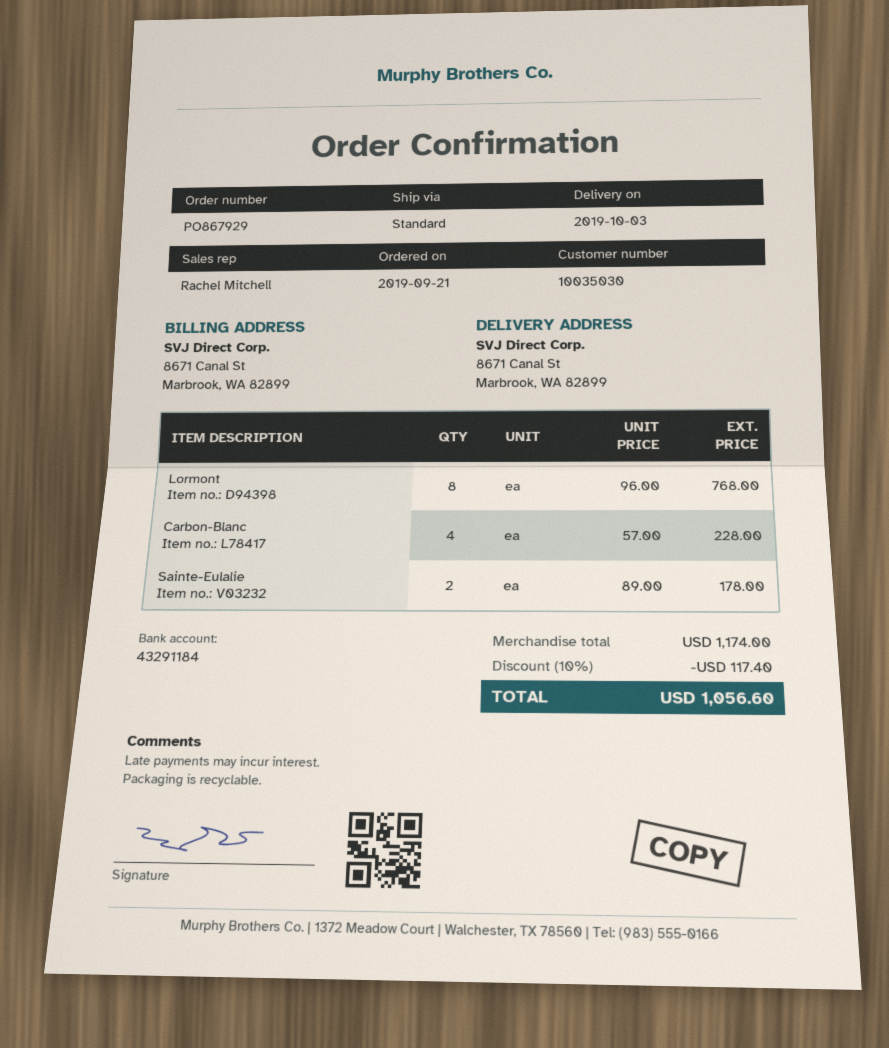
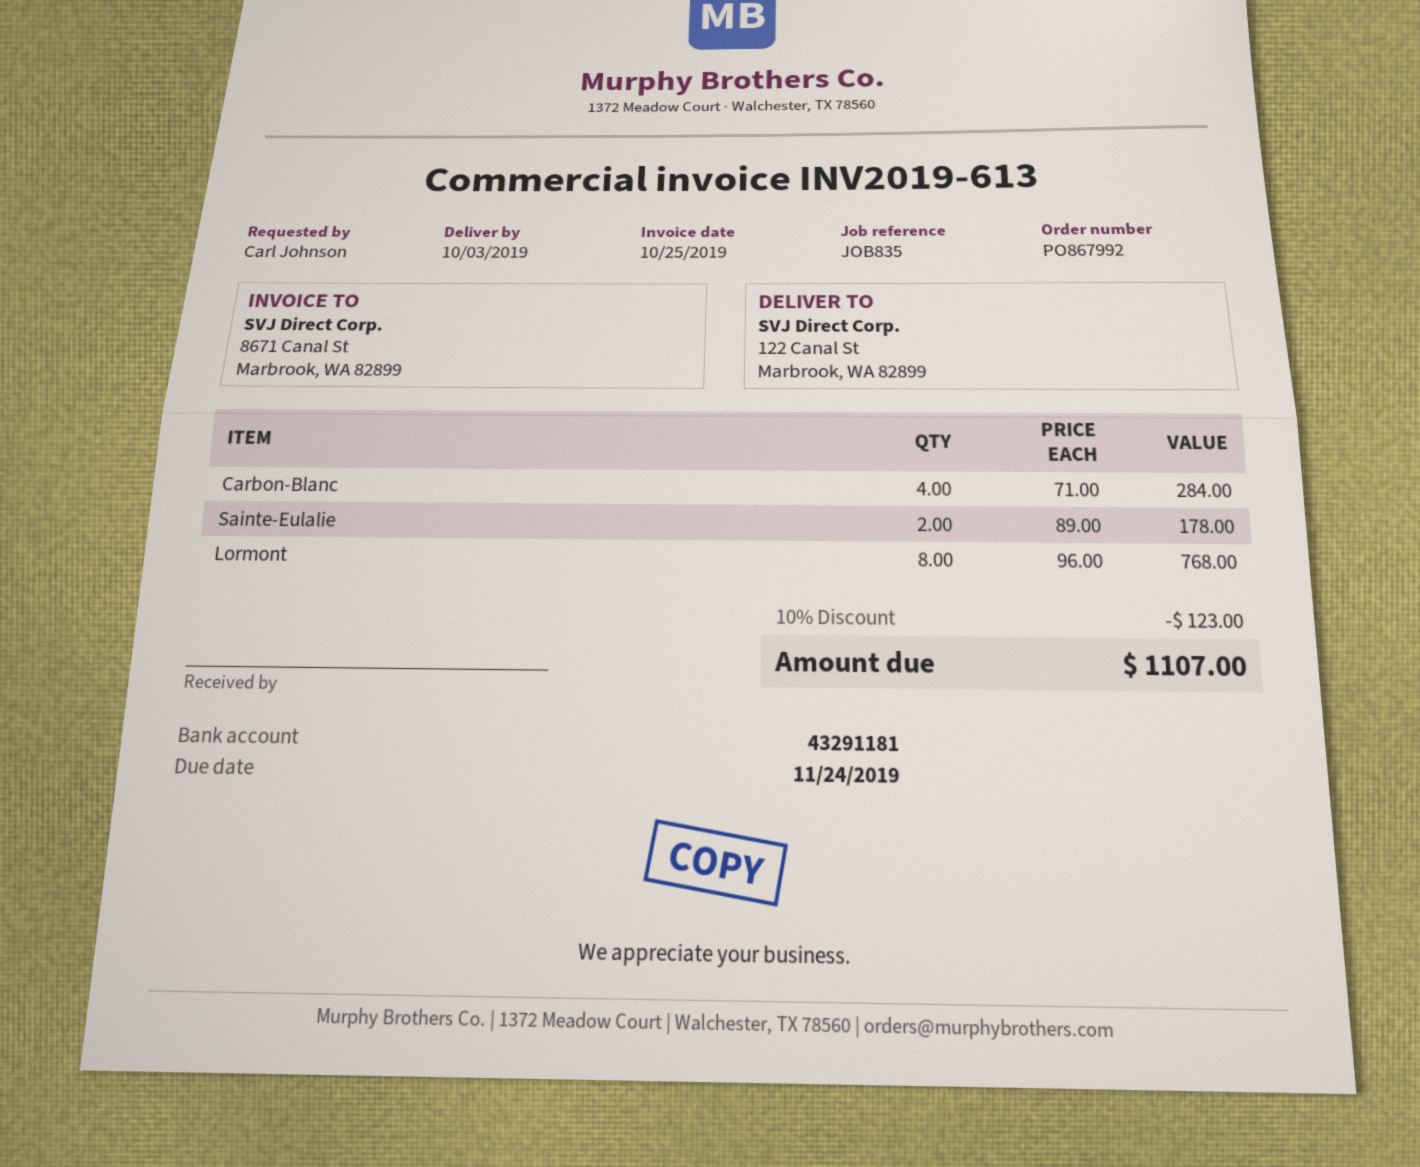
order number: PO867929 -> PO867992
bank account: 43291184 -> 43291181
ship to: 8671 Canal St, Marbrook, WA 82899 -> 122 Canal St, Marbrook, WA 82899
Carbon-Blanc: 4 x 57.00 = 228.00 -> 4 x 71.00 = 284.00
discount: 10% = 117.40 -> 10% = 123.00
total: 1056.60 -> 1107.00

